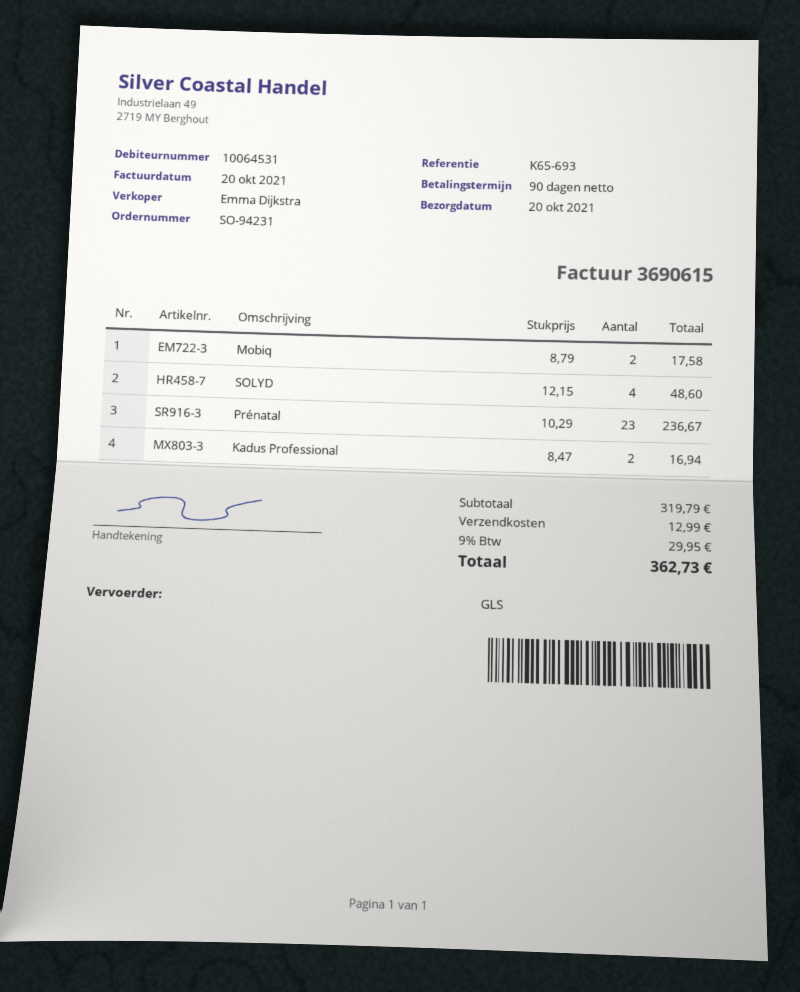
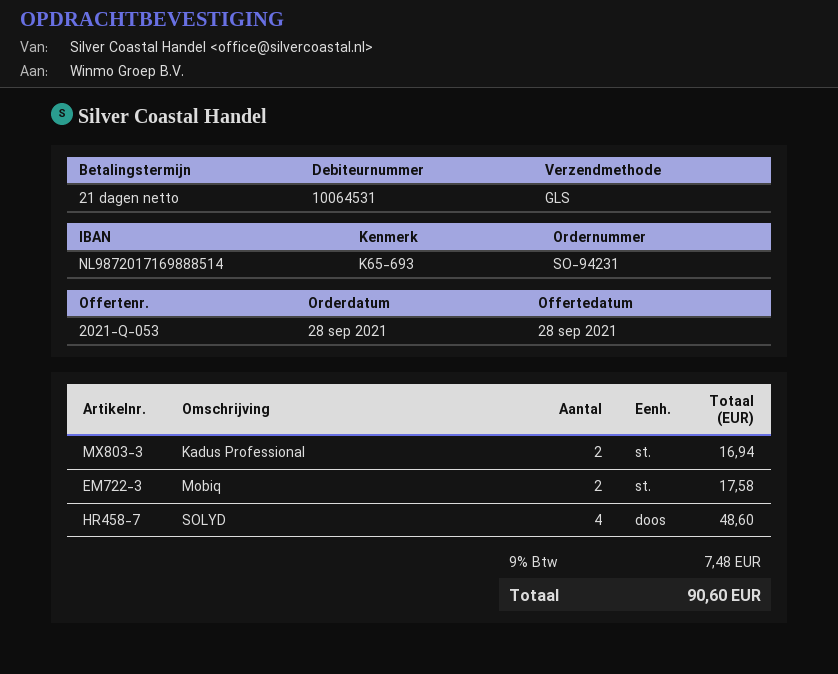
payment terms: 90 days -> 21 days
Prénatal: 23 for 236.67 -> none
shipping: 12.99 -> none
tax: 9% = 29.95 -> 9% = 7.48
total: 362.73 -> 90.60

